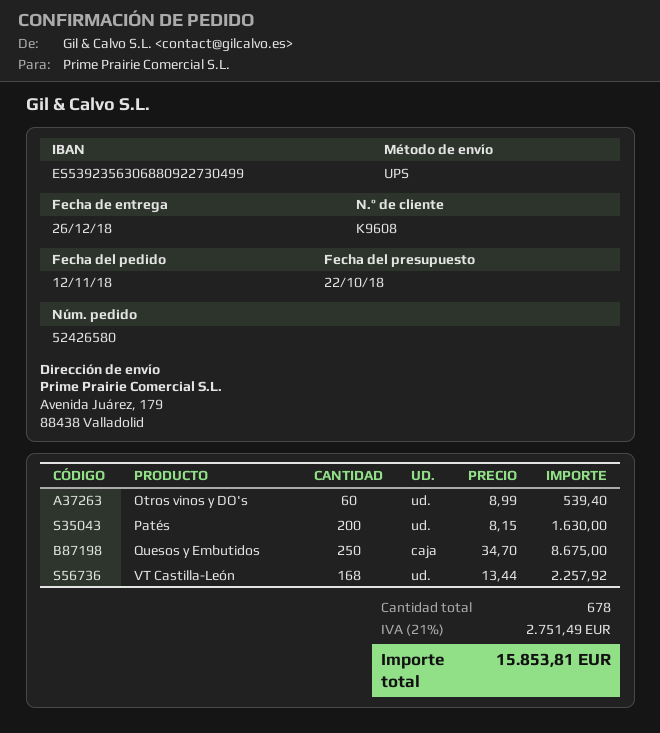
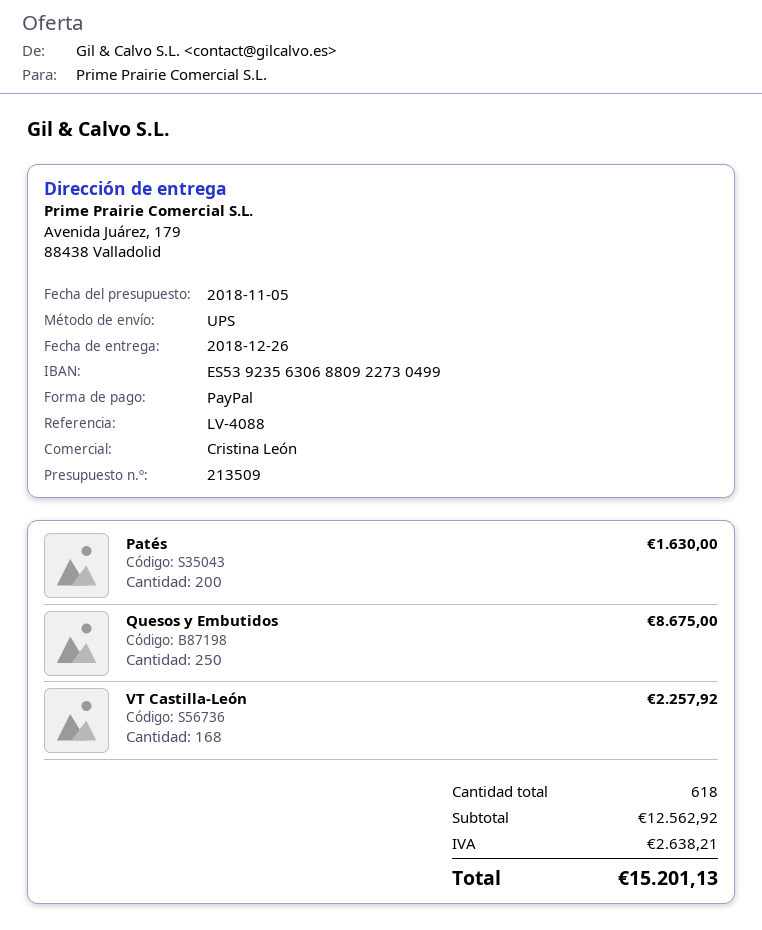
quote date: 2018-10-22 -> 2018-11-05
Otros vinos y DO's: 60 for 539.40 -> none
total quantity: 678 -> 618
tax: 2751.49 -> 2638.21
total: 15853.81 -> 15201.13

